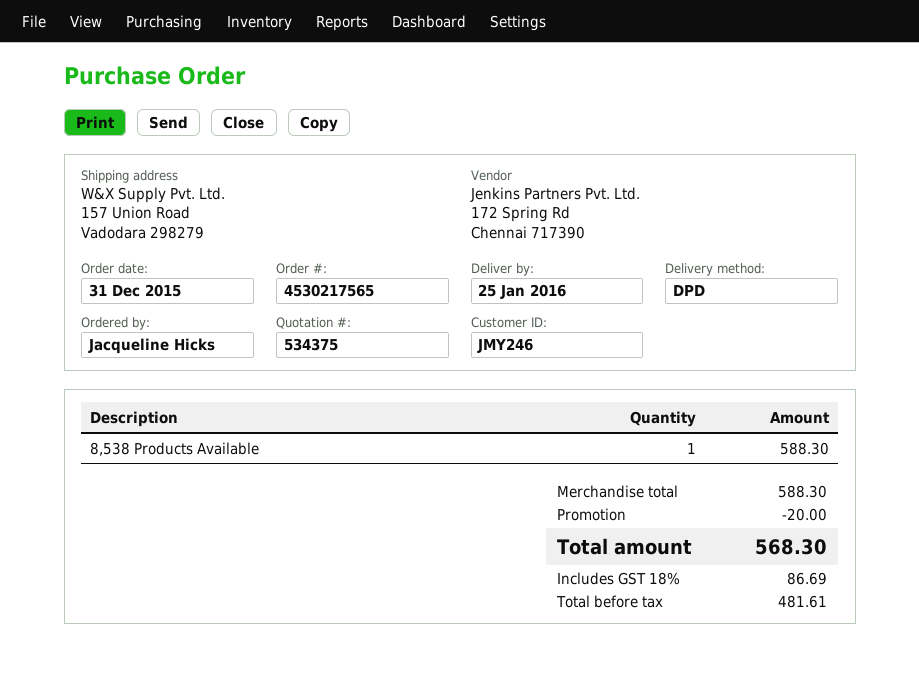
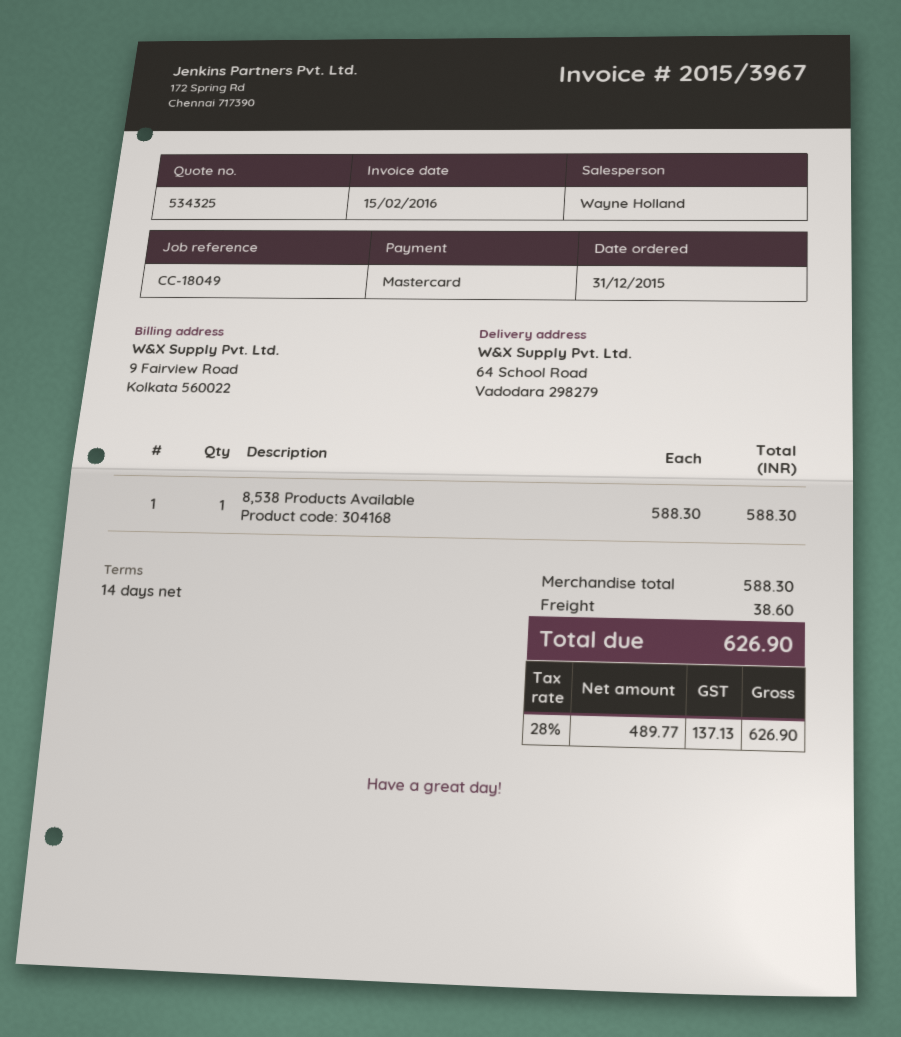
quote number: 534375 -> 534325
ship to: 157 Union Road, Vadodara 298279 -> 64 School Road, Vadodara 298279
discount: 20.00 -> none
shipping: none -> 38.60
net: 481.61 -> 489.77
tax: 18% = 86.69 -> 28% = 137.13
total: 568.30 -> 626.90

